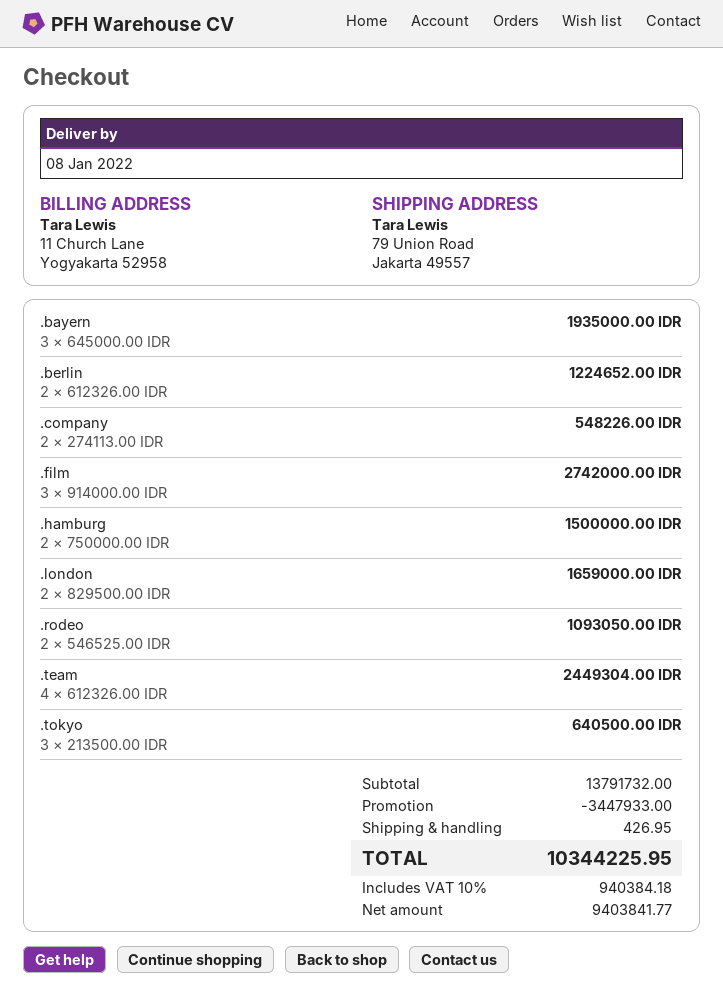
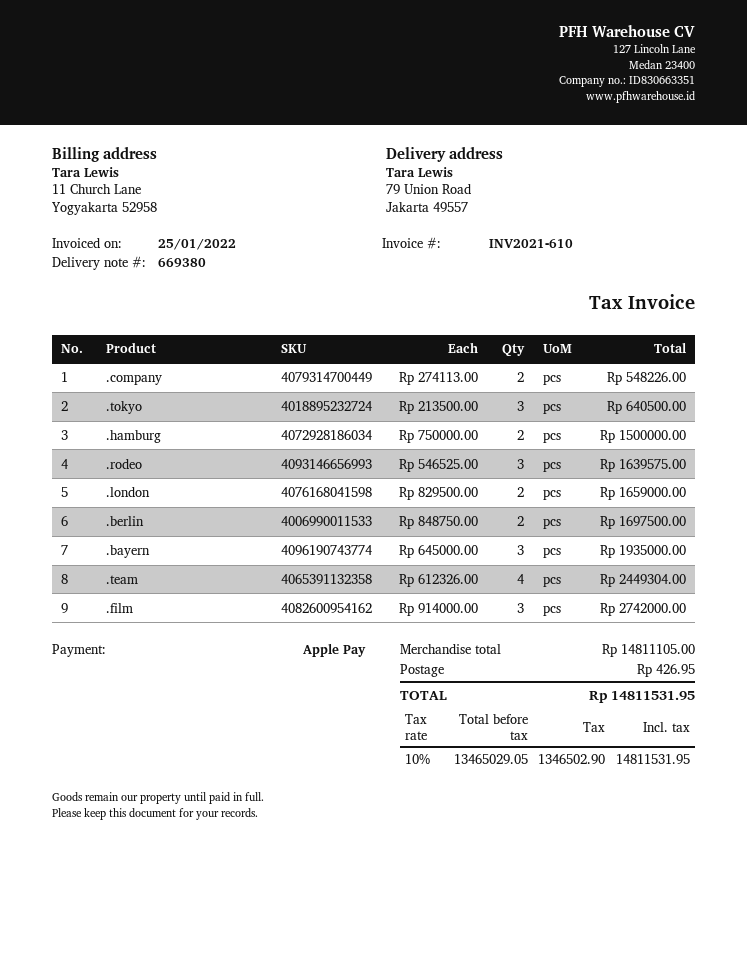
.berlin: 2 x 612326.00 = 1224652.00 -> 2 x 848750.00 = 1697500.00
.rodeo: 2 x 546525.00 = 1093050.00 -> 3 x 546525.00 = 1639575.00
subtotal: 13791732.00 -> 14811105.00
discount: 3447933.00 -> none
net: 9403841.77 -> 13465029.05
tax: 10% = 940384.18 -> 10% = 1346502.90
total: 10344225.95 -> 14811531.95

